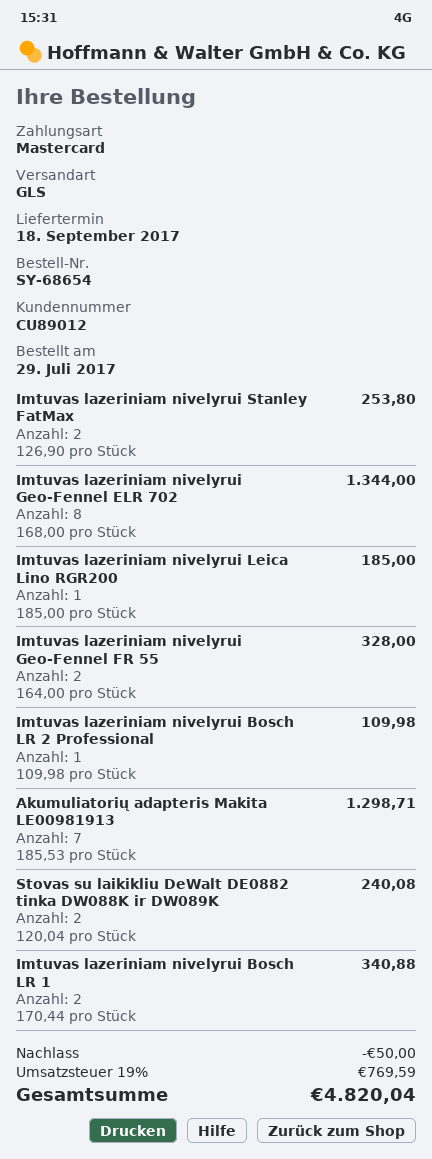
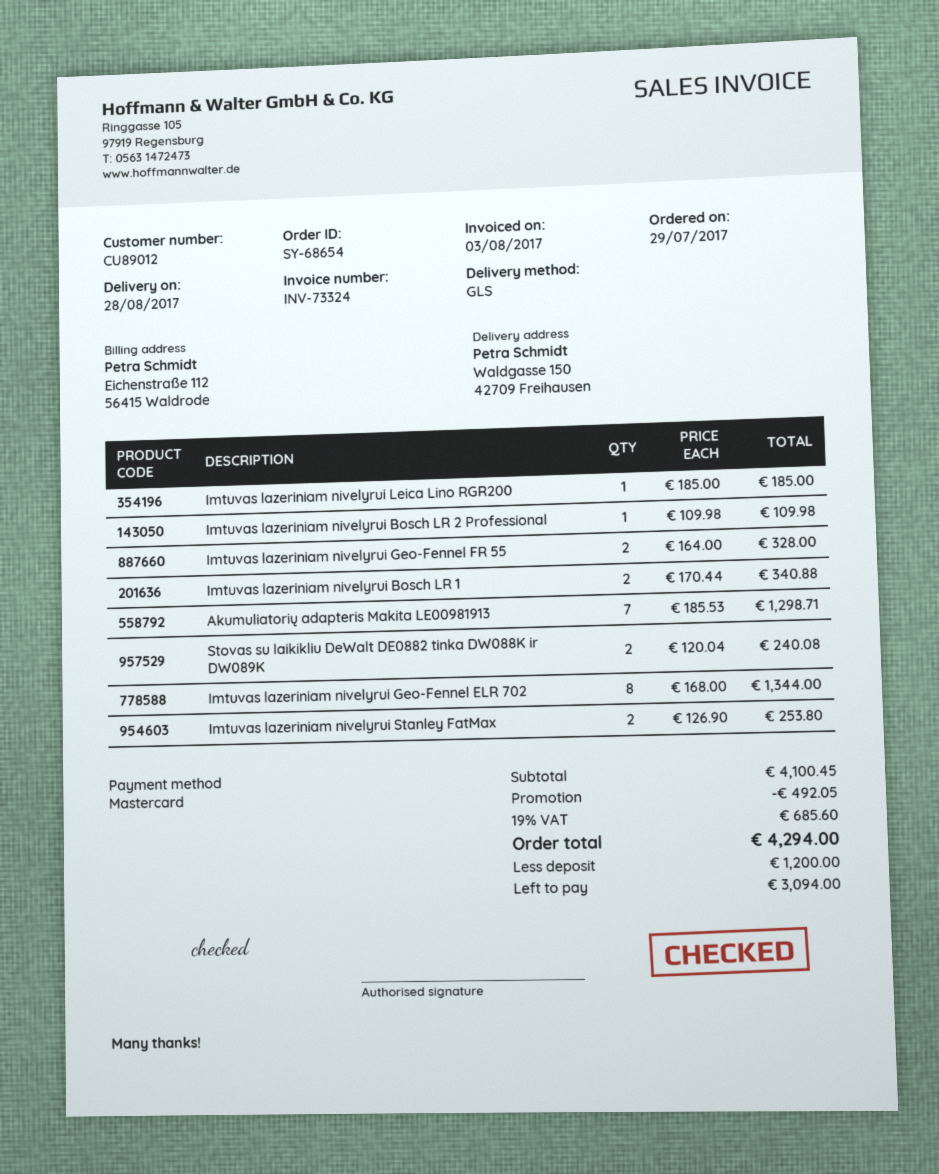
delivery date: 2017-09-18 -> 2017-08-28
discount: 50.00 -> 492.05
tax: 19% = 769.59 -> 19% = 685.60
total: 4820.04 -> 4294.00

